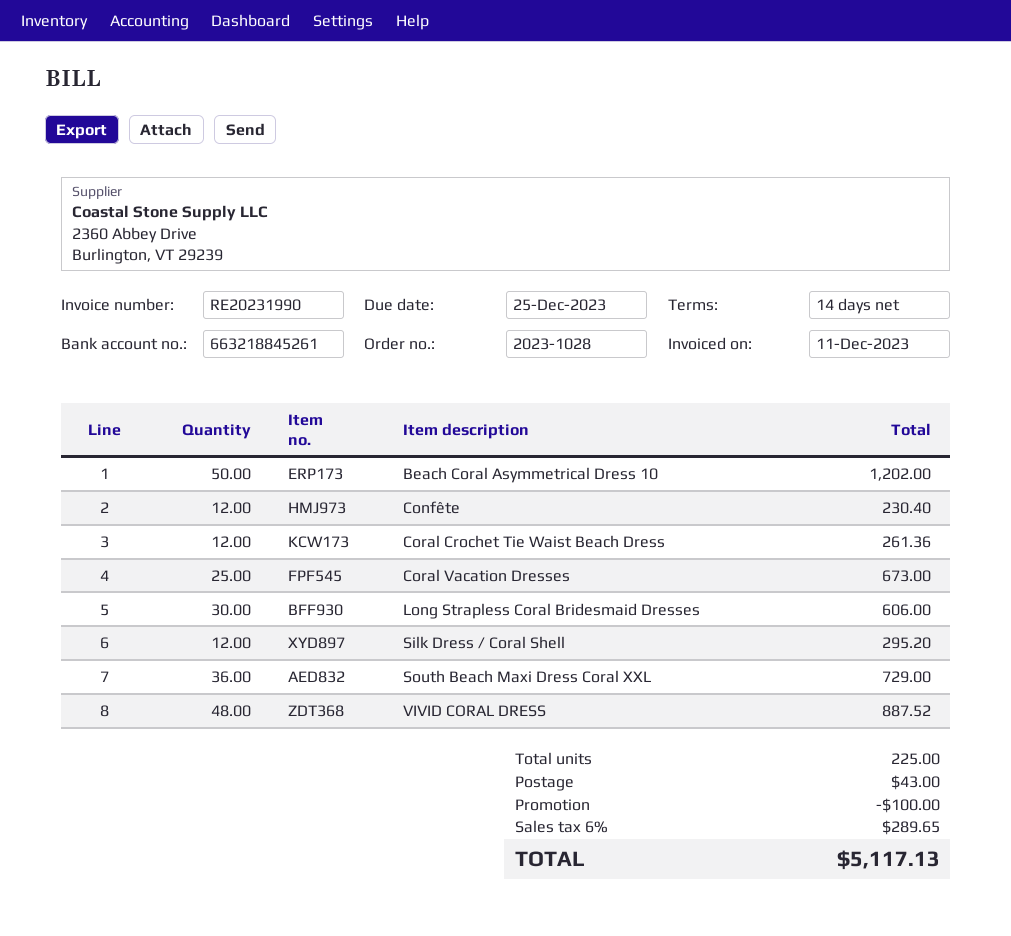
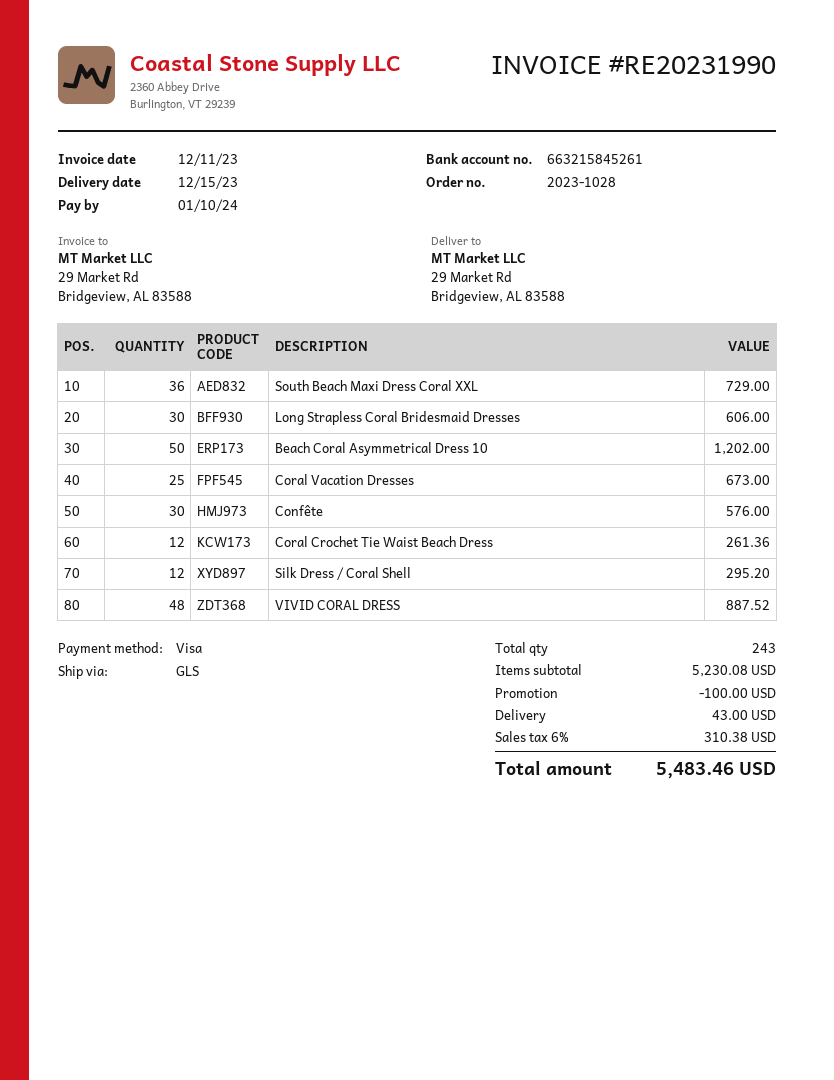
due date: 2023-12-25 -> 2024-01-10
bank account: 663218845261 -> 663215845261
Confête: 12 for 230.40 -> 30 for 576.00
total quantity: 225 -> 243
tax: 6% = 289.65 -> 6% = 310.38
total: 5117.13 -> 5483.46

